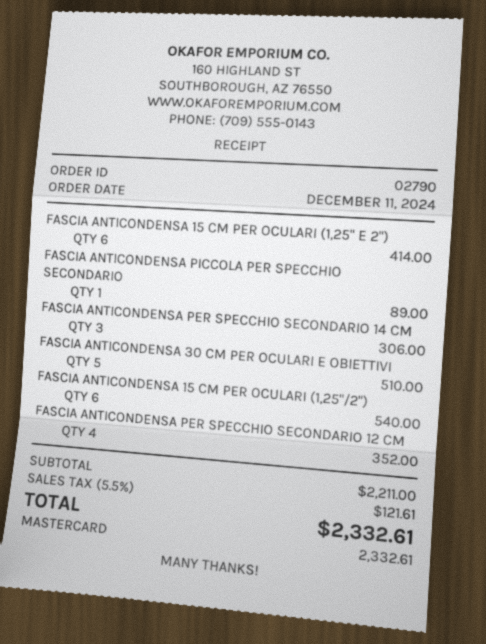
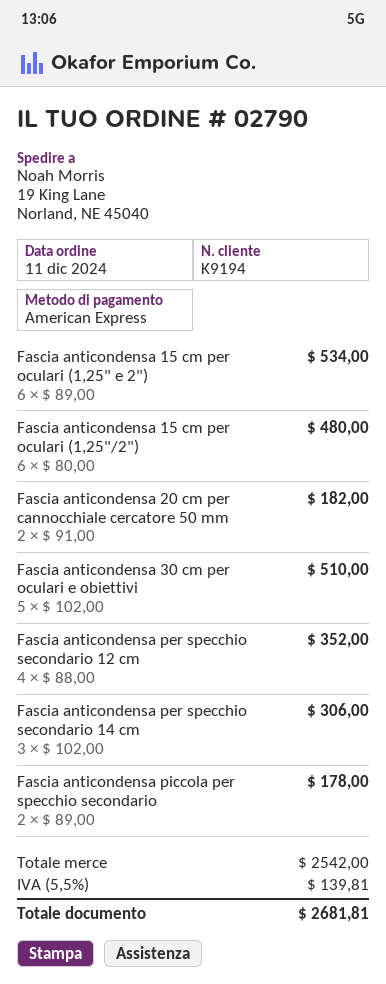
payment method: Mastercard -> American Express
FASCIA ANTICONDENSA 15 CM PER OCULARI (1,25" E 2"): 6 for 414.00 -> 6 for 534.00
FASCIA ANTICONDENSA PICCOLA PER SPECCHIO SECONDARIO: 1 for 89.00 -> 2 for 178.00
FASCIA ANTICONDENSA 15 CM PER OCULARI (1,25"/2"): 6 for 540.00 -> 6 for 480.00
Fascia anticondensa 20 cm per cannocchiale cercatore 50 mm: none -> 2 for 182.00
subtotal: 2211.00 -> 2542.00
tax: 5.5% = 121.61 -> 5.5% = 139.81
total: 2332.61 -> 2681.81

